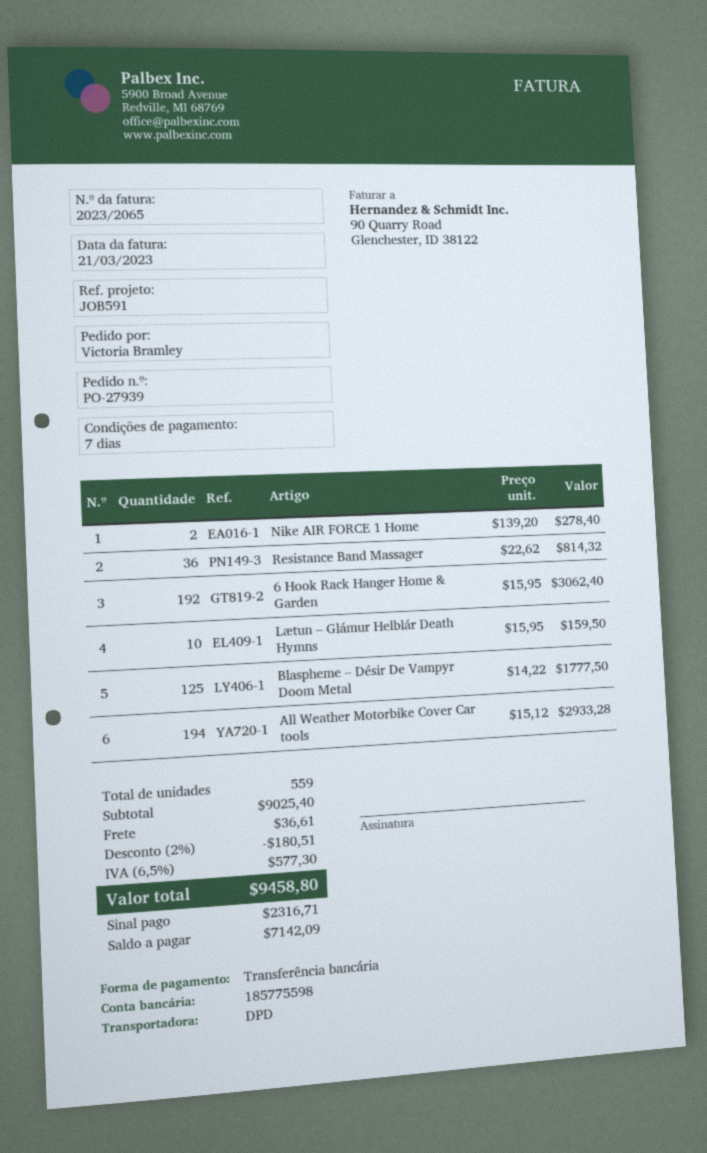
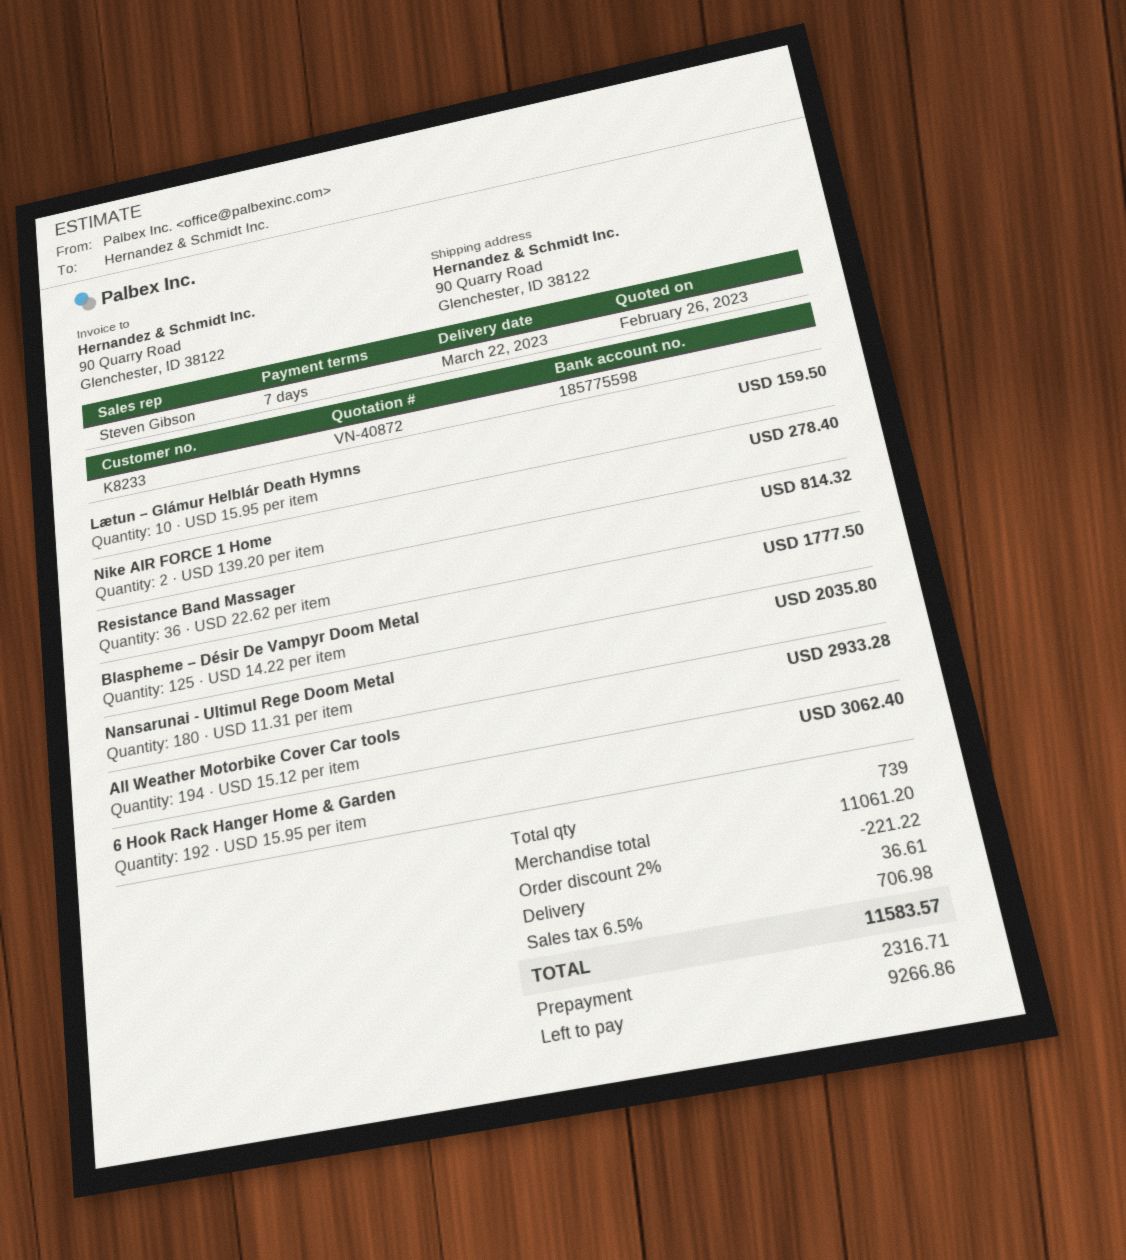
Nansarunai - Ultimul Rege Doom Metal: none -> 180 x 11.31 = 2035.80
total quantity: 559 -> 739
subtotal: 9025.40 -> 11061.20
discount: 2% = 180.51 -> 2% = 221.22
tax: 6.5% = 577.30 -> 6.5% = 706.98
total: 9458.80 -> 11583.57
balance: 7142.09 -> 9266.86

